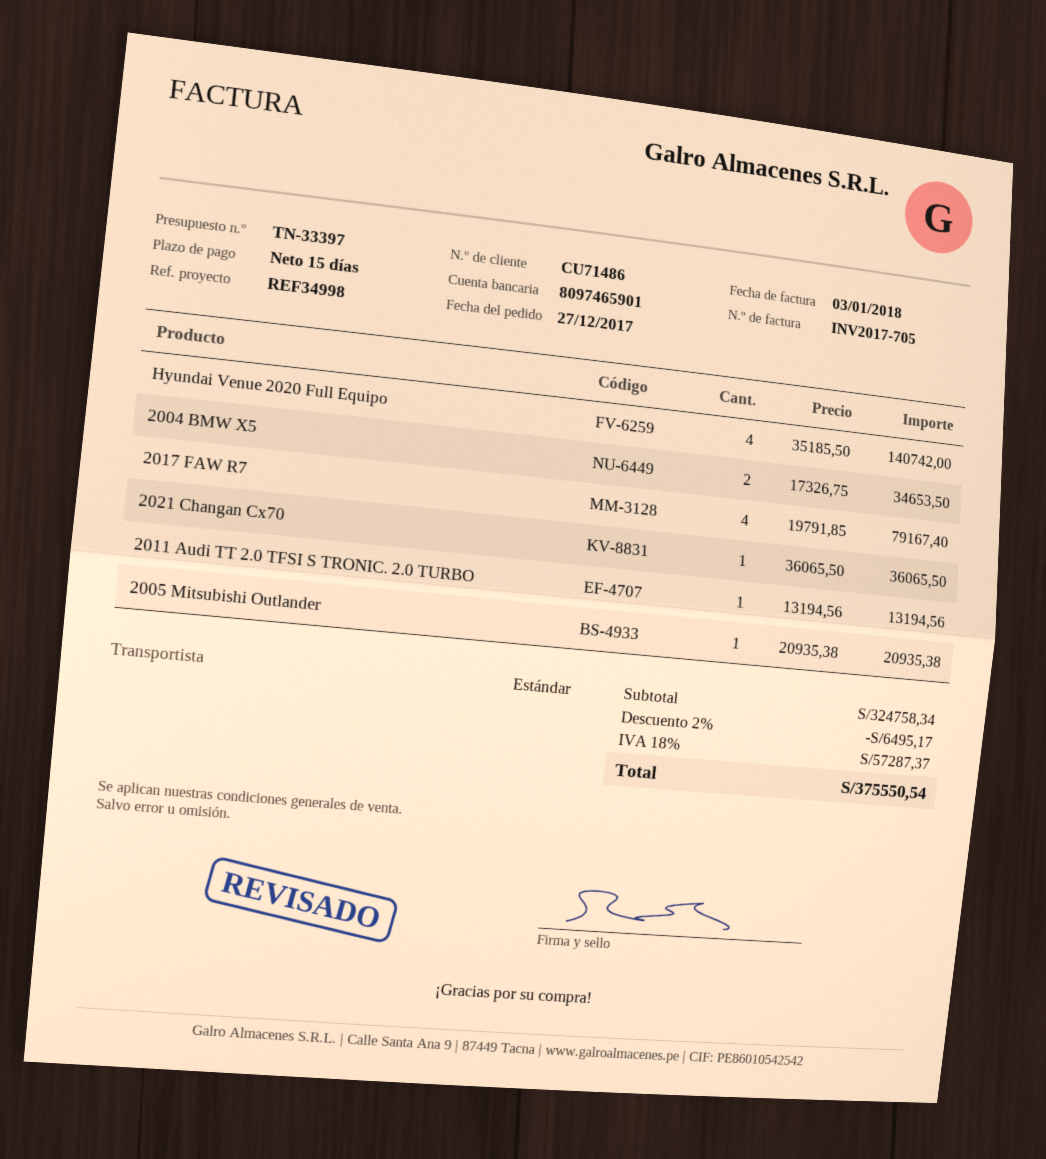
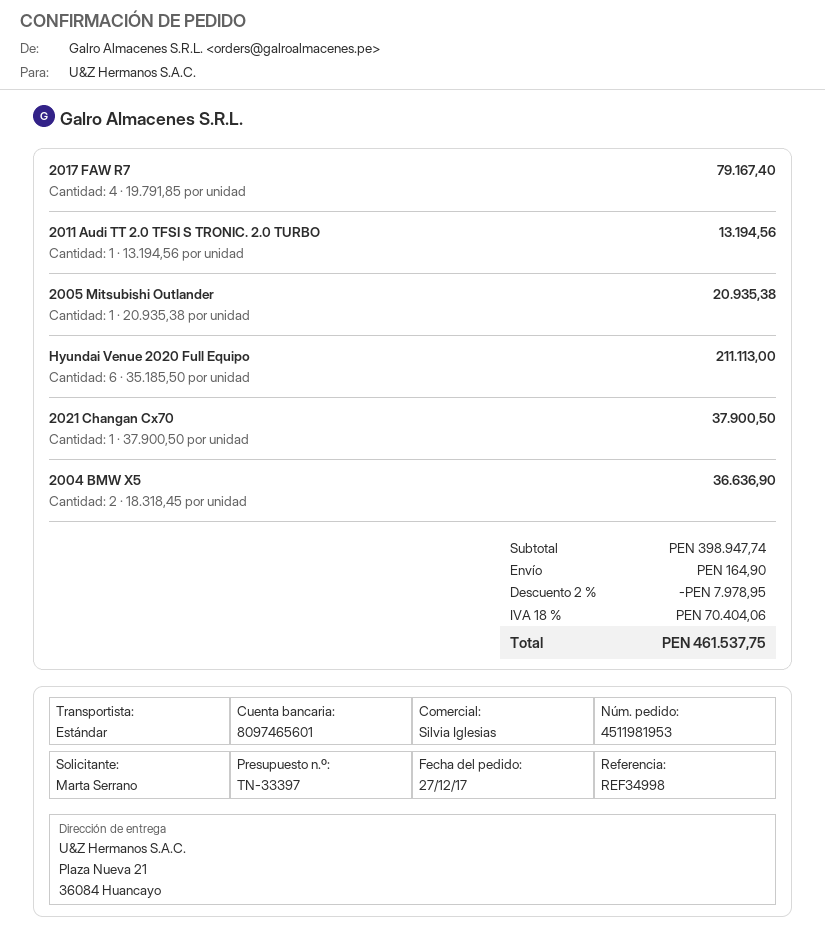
bank account: 8097465901 -> 8097465601
Hyundai Venue 2020 Full Equipo: 4 x 35185.50 = 140742.00 -> 6 x 35185.50 = 211113.00
2004 BMW X5: 2 x 17326.75 = 34653.50 -> 2 x 18318.45 = 36636.90
2021 Changan Cx70: 1 x 36065.50 = 36065.50 -> 1 x 37900.50 = 37900.50
subtotal: 324758.34 -> 398947.74
discount: 2% = 6495.17 -> 2% = 7978.95
shipping: none -> 164.90
tax: 18% = 57287.37 -> 18% = 70404.06
total: 375550.54 -> 461537.75

